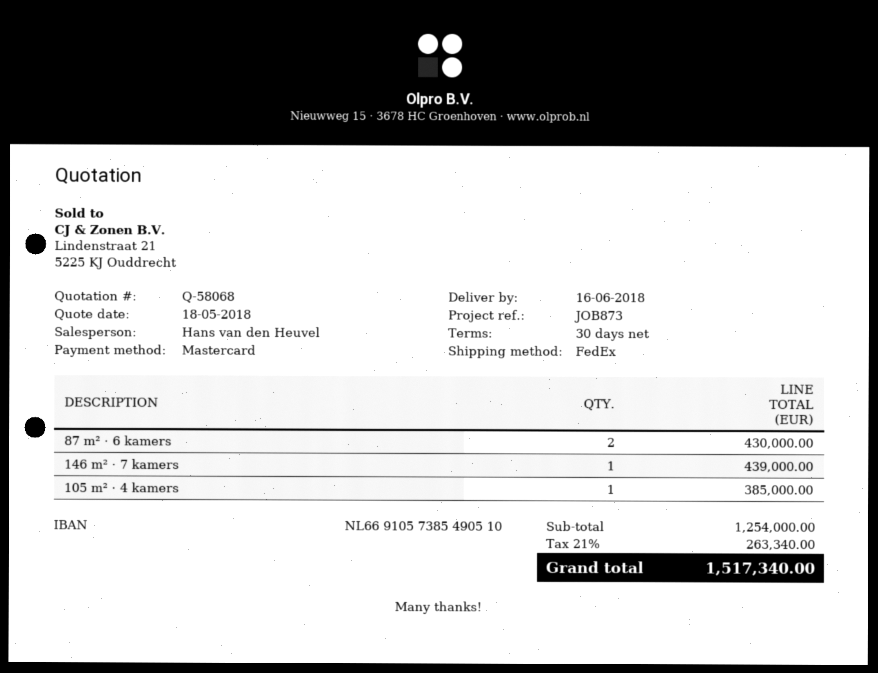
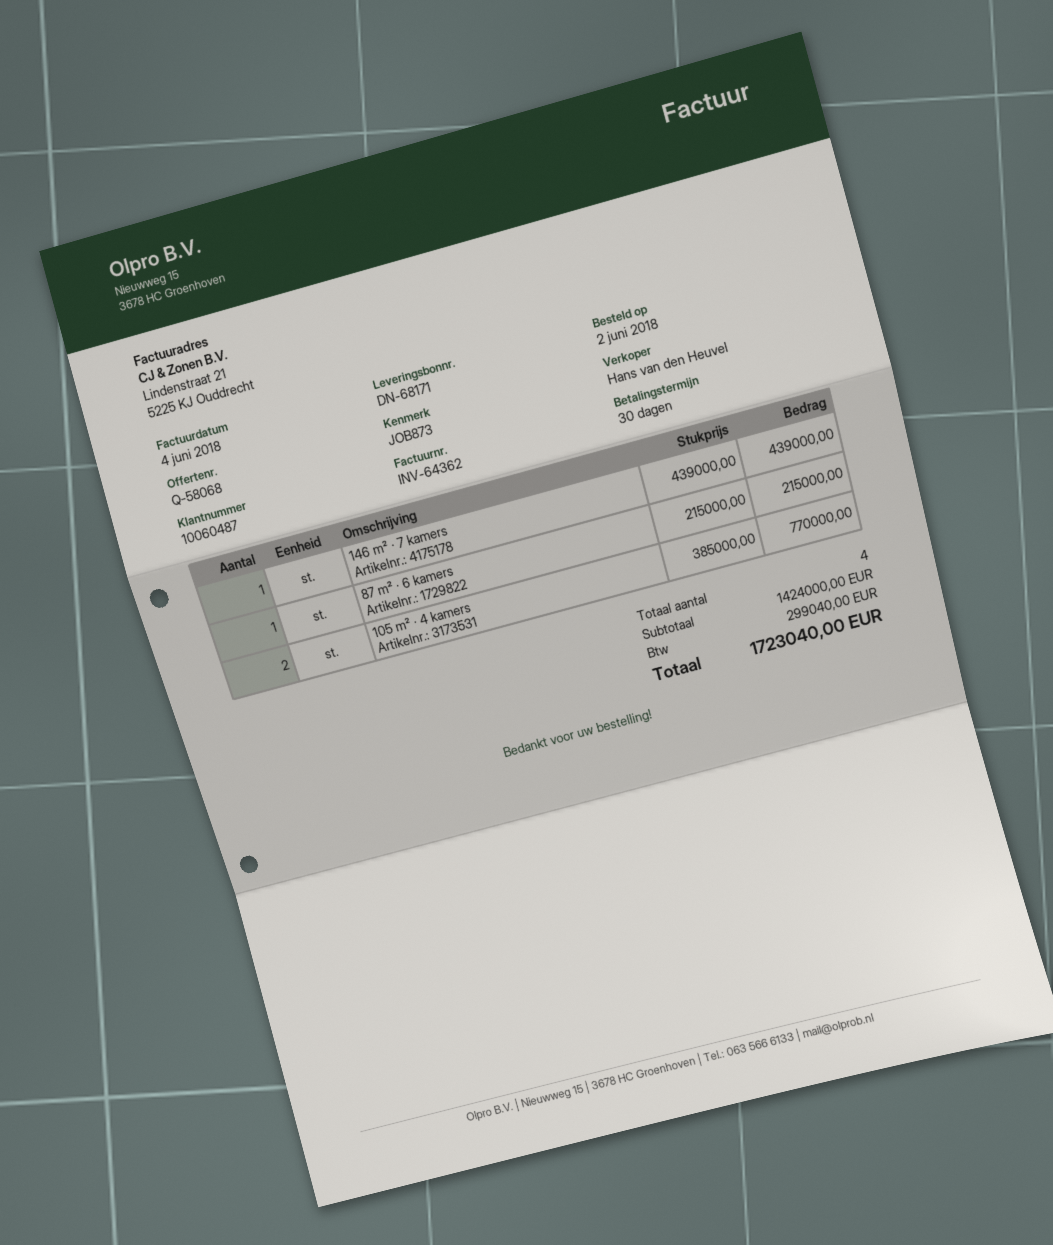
87 m² · 6 kamers: 2 for 430000.00 -> 1 for 215000.00
105 m² · 4 kamers: 1 for 385000.00 -> 2 for 770000.00
subtotal: 1254000.00 -> 1424000.00
tax: 263340.00 -> 299040.00
total: 1517340.00 -> 1723040.00

